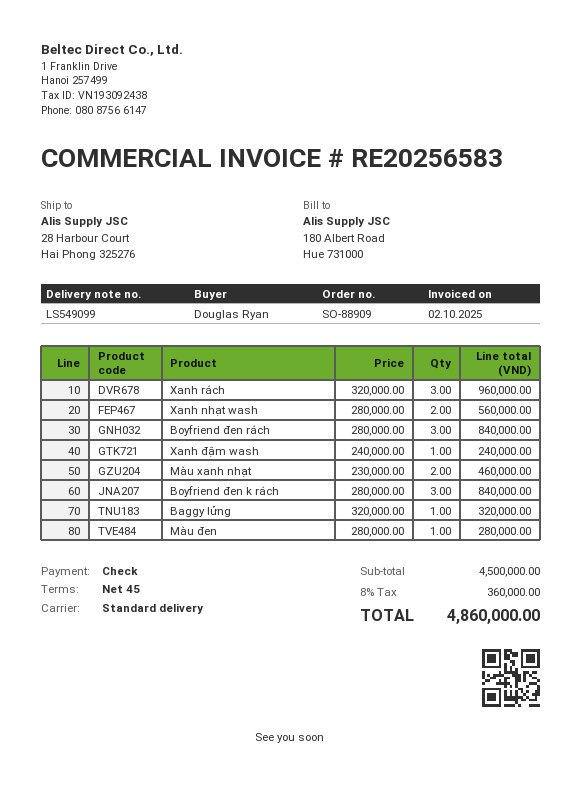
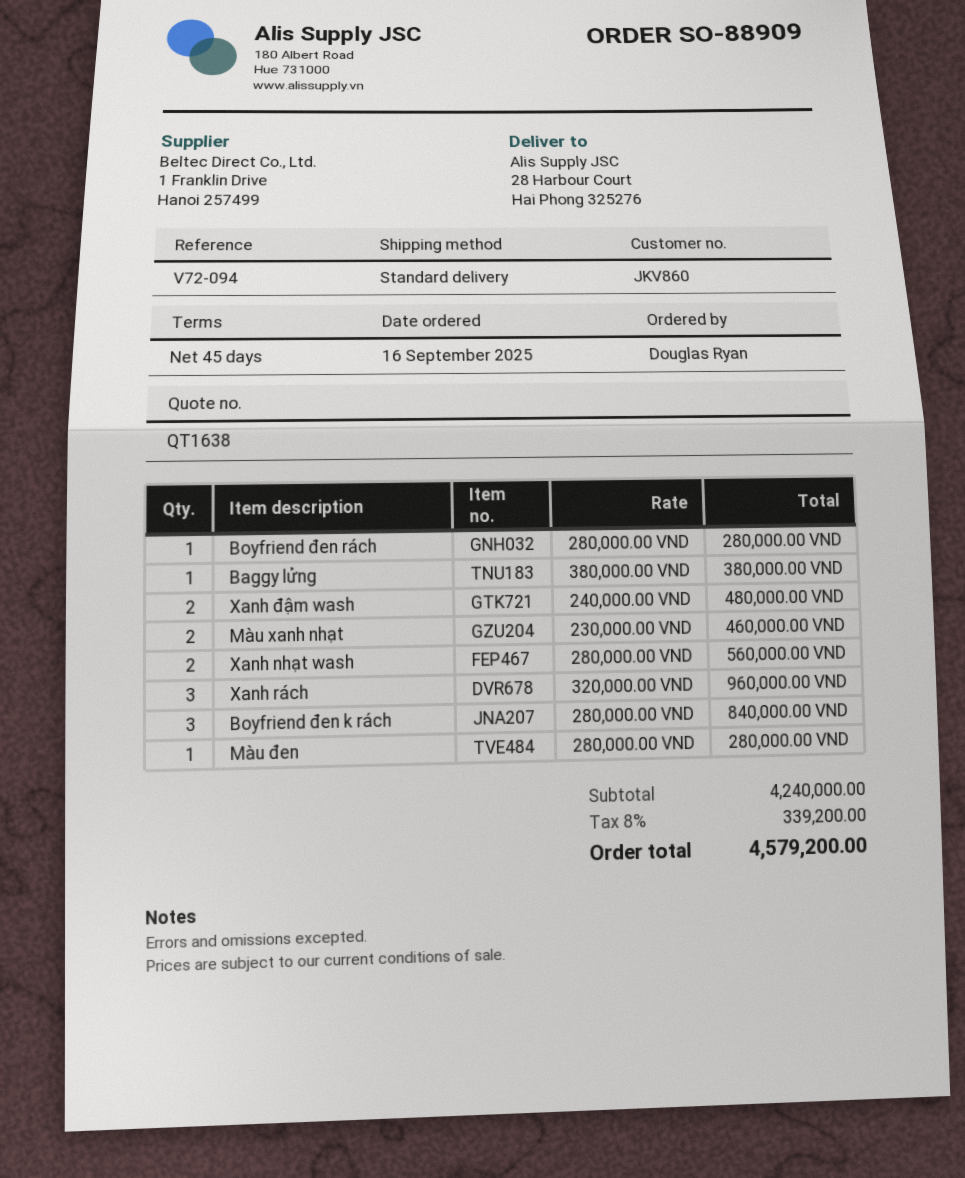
Boyfriend đen rách: 3 x 280000.00 = 840000.00 -> 1 x 280000.00 = 280000.00
Xanh đậm wash: 1 x 240000.00 = 240000.00 -> 2 x 240000.00 = 480000.00
Baggy lửng: 1 x 320000.00 = 320000.00 -> 1 x 380000.00 = 380000.00
subtotal: 4500000.00 -> 4240000.00
tax: 8% = 360000.00 -> 8% = 339200.00
total: 4860000.00 -> 4579200.00

